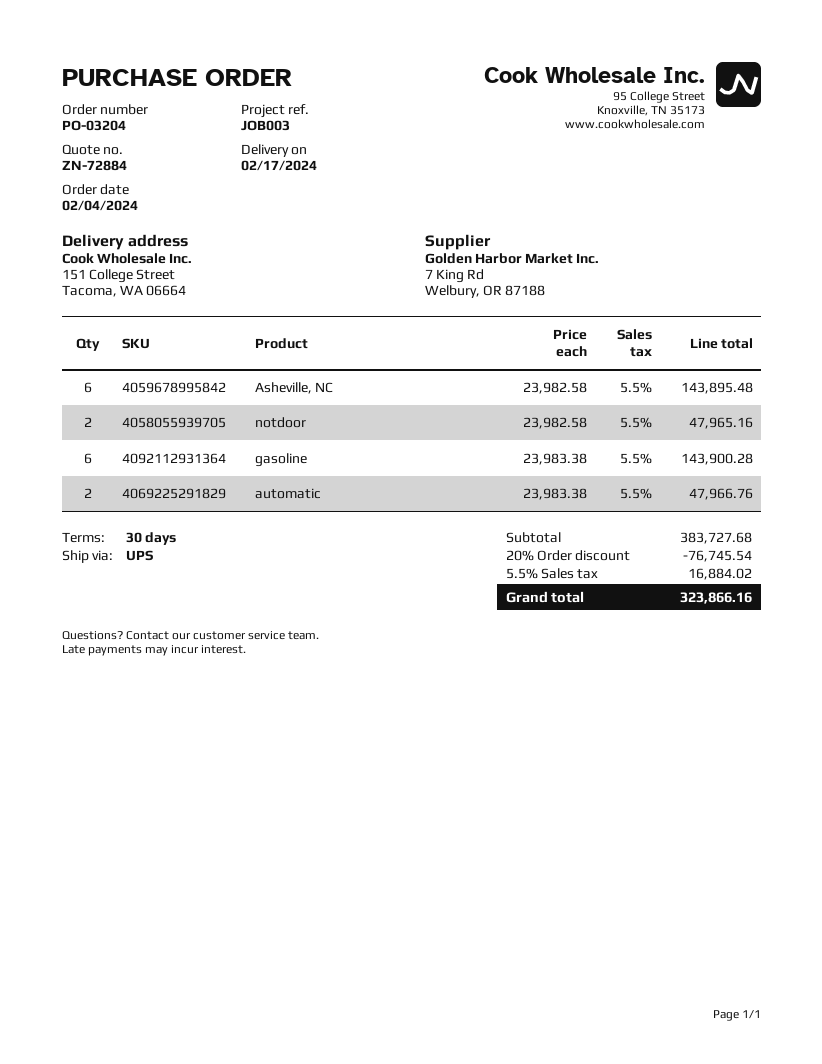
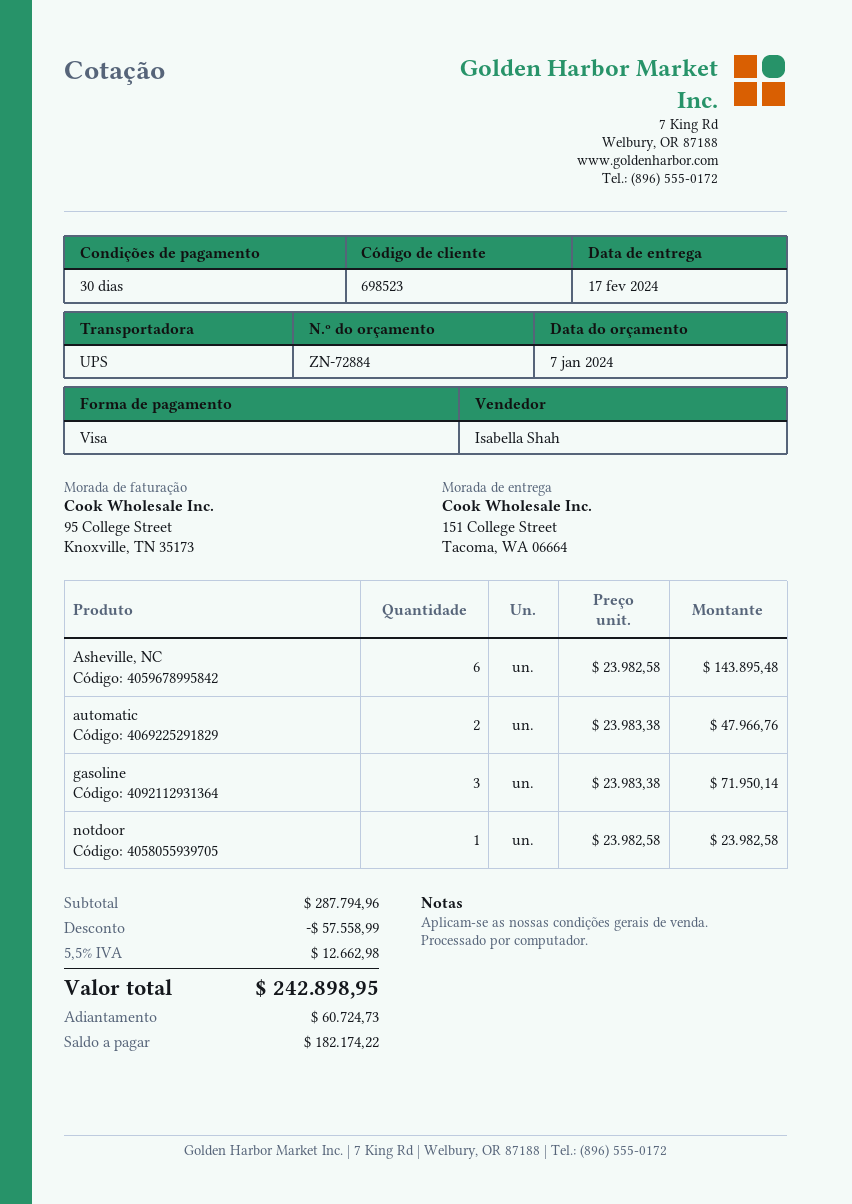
notdoor: 2 x 23982.58 = 47965.16 -> 1 x 23982.58 = 23982.58
gasoline: 6 x 23983.38 = 143900.28 -> 3 x 23983.38 = 71950.14
subtotal: 383727.68 -> 287794.96
discount: 76745.54 -> 57558.99
tax: 5.5% = 16884.02 -> 5.5% = 12662.98
total: 323866.16 -> 242898.95

